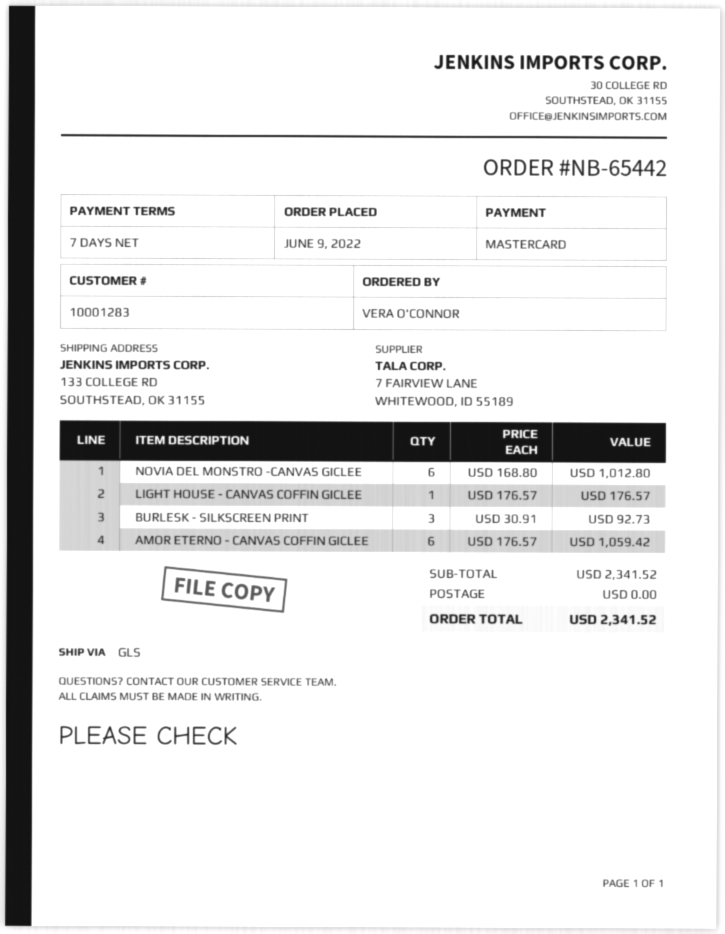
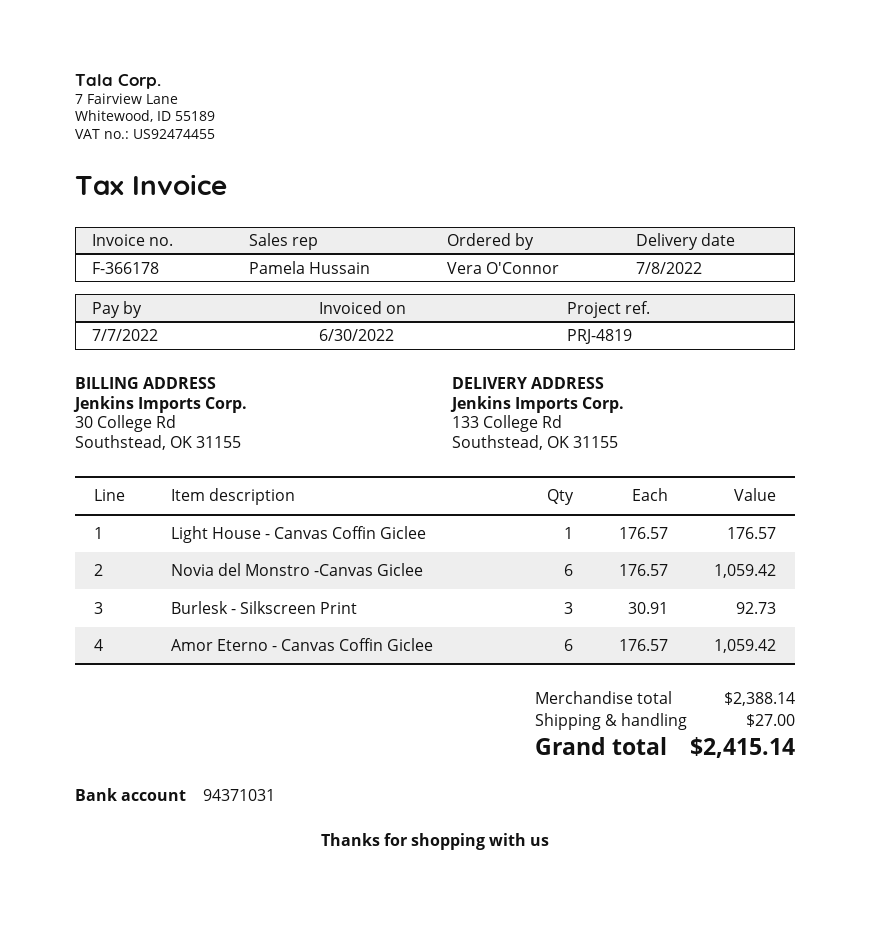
NOVIA DEL MONSTRO -CANVAS GICLEE: 6 x 168.80 = 1012.80 -> 6 x 176.57 = 1059.42
subtotal: 2341.52 -> 2388.14
shipping: 0.00 -> 27.00
total: 2341.52 -> 2415.14

